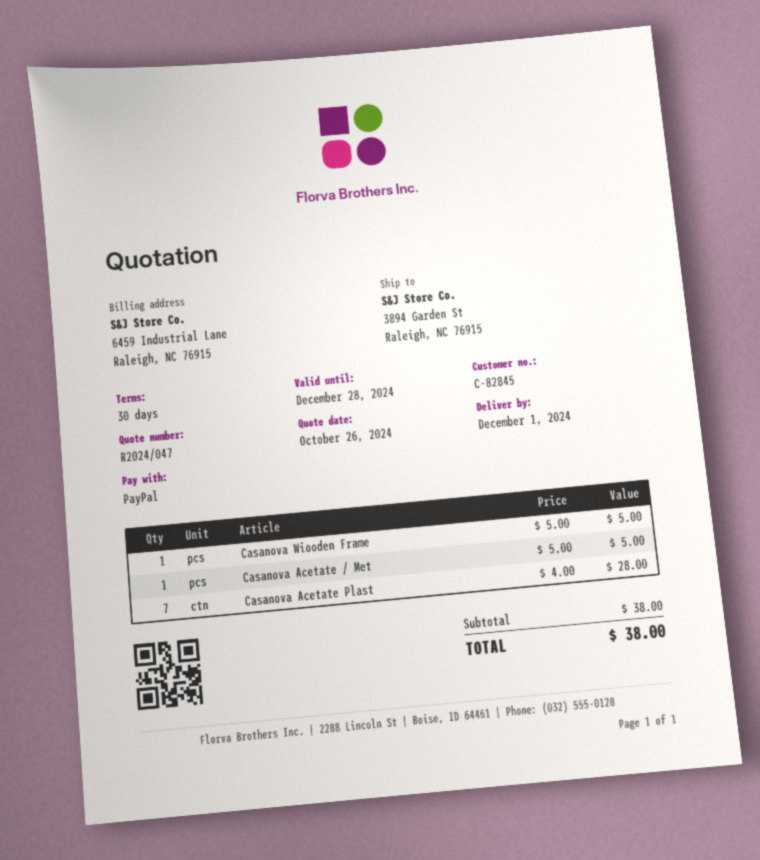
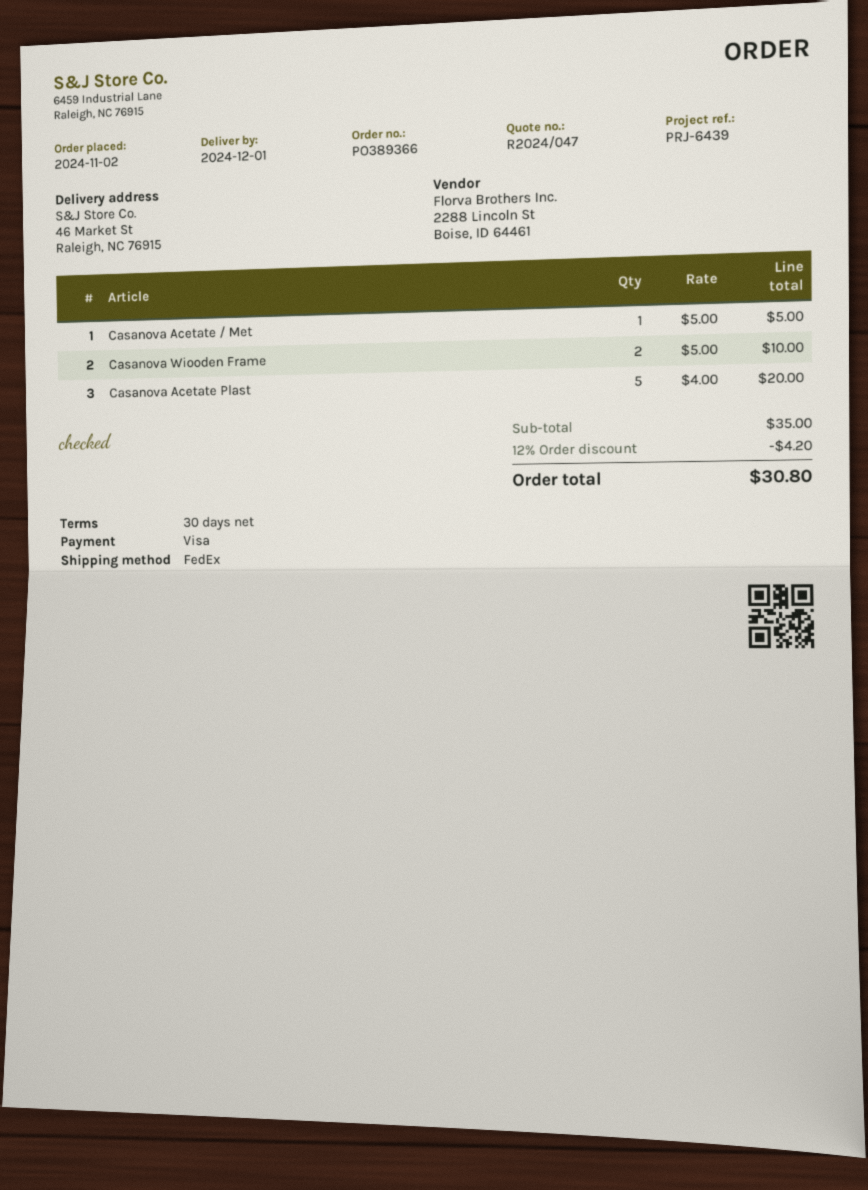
payment method: PayPal -> Visa
ship to: 3894 Garden St, Raleigh, NC 76915 -> 46 Market St, Raleigh, NC 76915
Casanova Wiooden Frame: 1 x 5.00 = 5.00 -> 2 x 5.00 = 10.00
Casanova Acetate Plast: 7 x 4.00 = 28.00 -> 5 x 4.00 = 20.00
subtotal: 38.00 -> 35.00
discount: none -> 12% = 4.20
total: 38.00 -> 30.80

